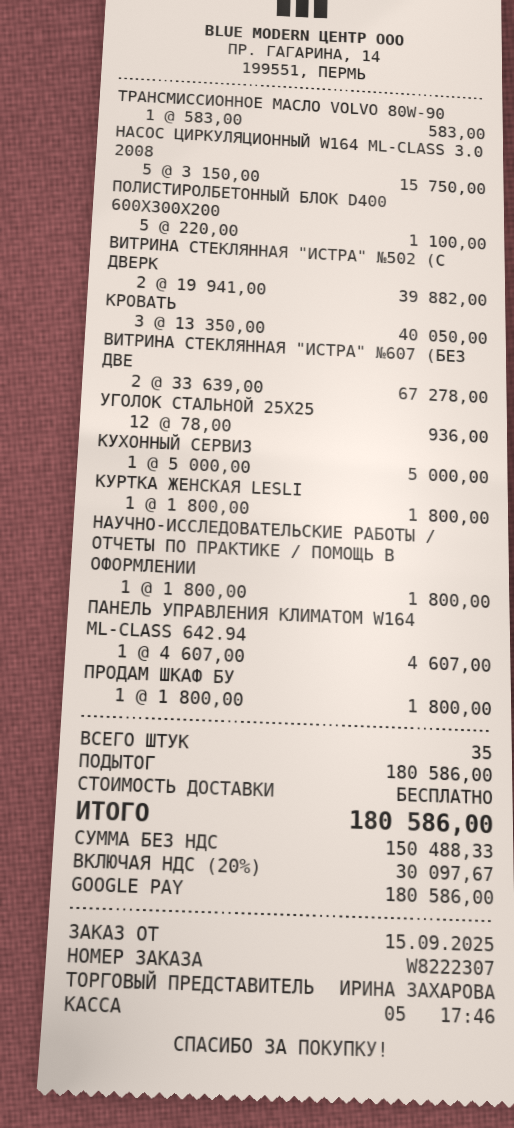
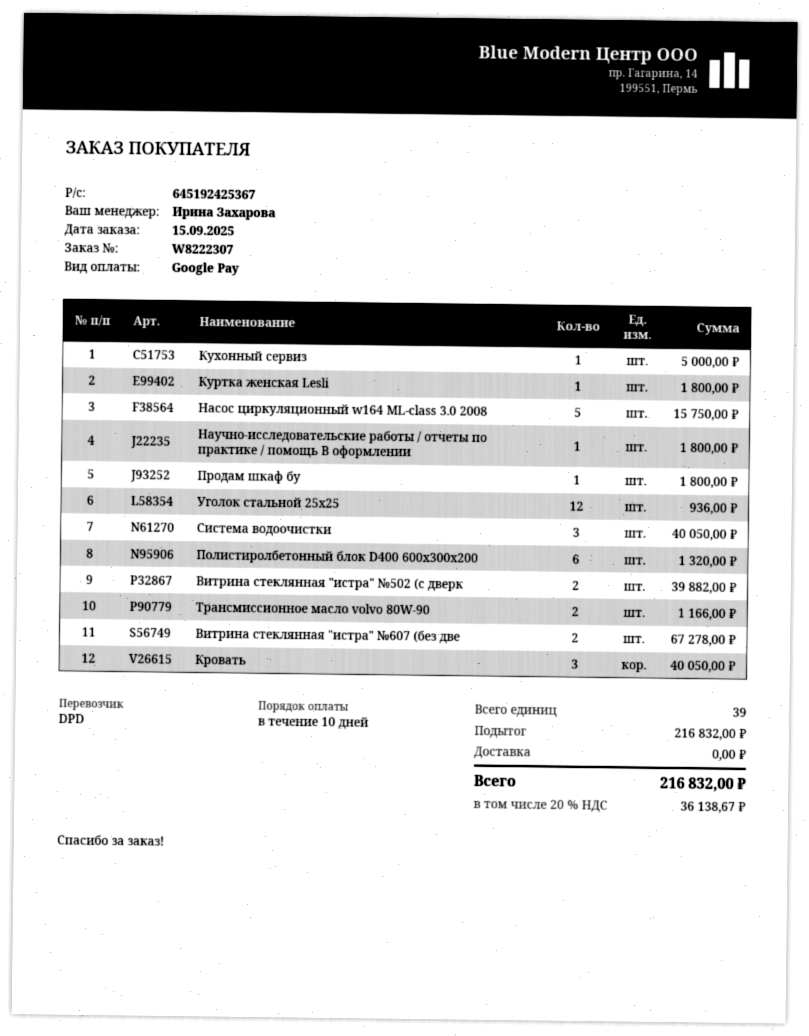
ТРАНСМИССИОННОЕ МАСЛО VOLVO 80W-90: 1 for 583.00 -> 2 for 1166.00
ПОЛИСТИРОЛБЕТОННЫЙ БЛОК D400 600X300X200: 5 for 1100.00 -> 6 for 1320.00
ПАНЕЛЬ УПРАВЛЕНИЯ КЛИМАТОМ W164 ML-CLASS 642.94: 1 for 4607.00 -> none
Система водоочистки: none -> 3 for 40050.00
total quantity: 35 -> 39
subtotal: 180586.00 -> 216832.00
tax: 20% = 30097.67 -> 20% = 36138.67
total: 180586.00 -> 216832.00

